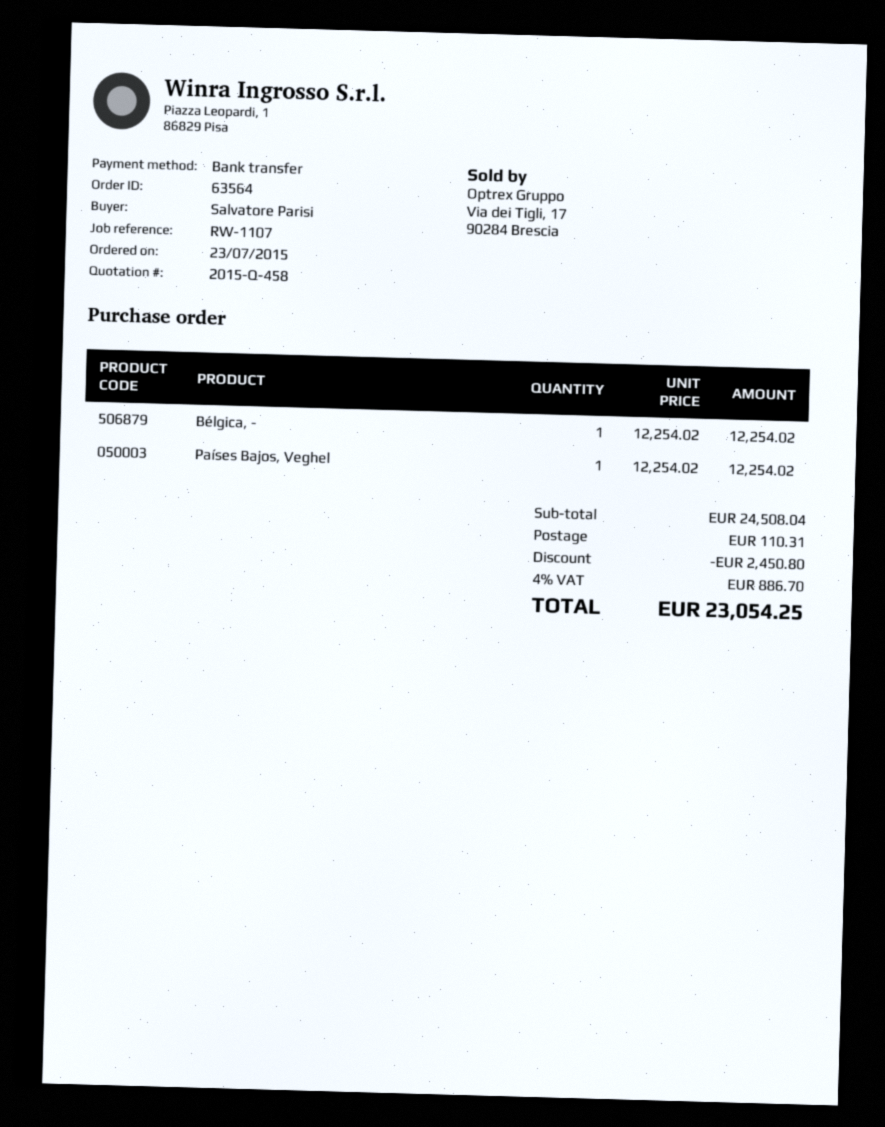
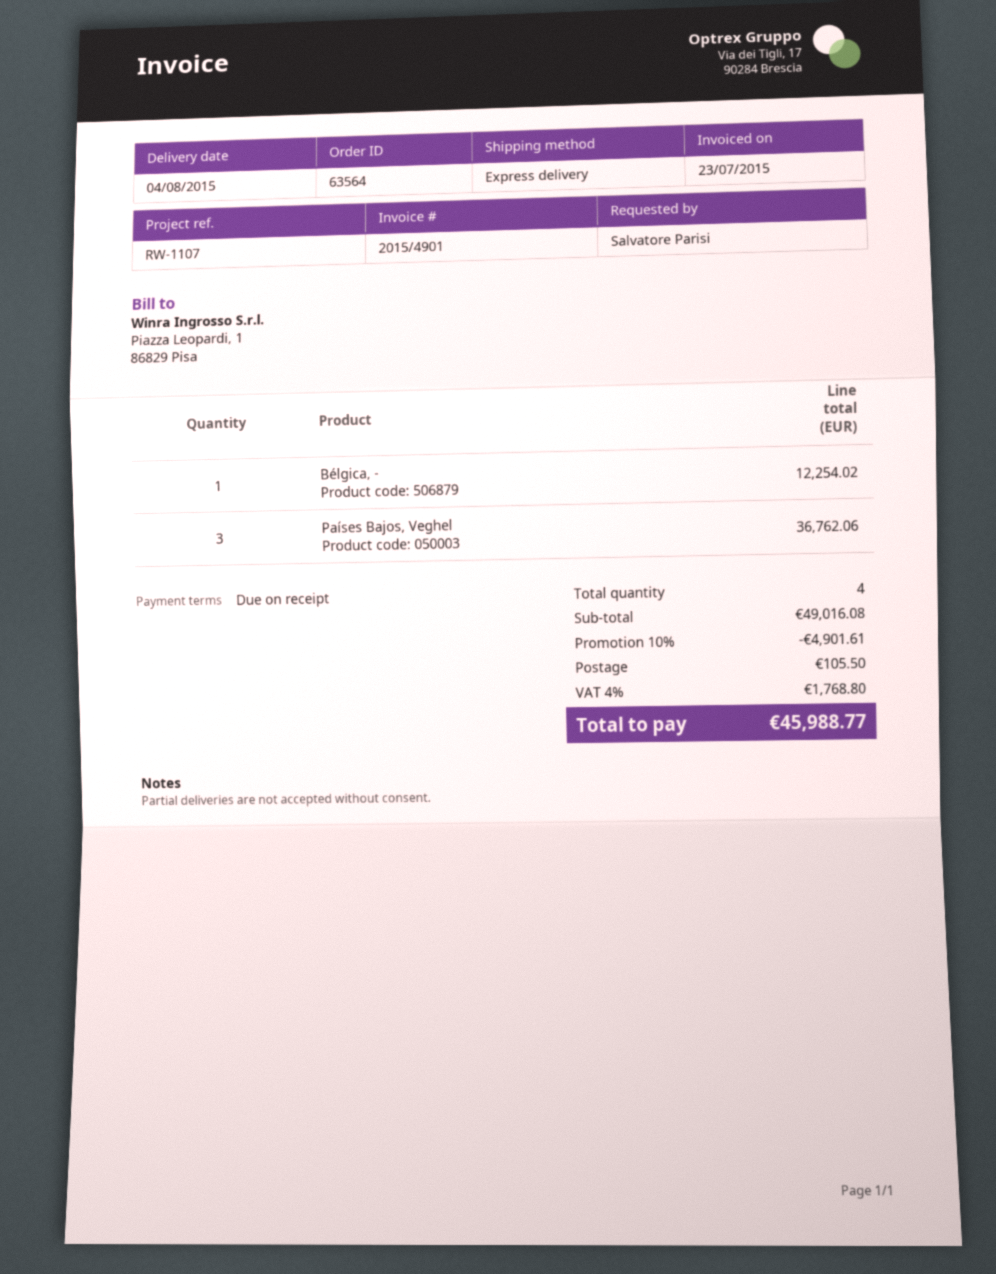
Países Bajos, Veghel: 1 for 12254.02 -> 3 for 36762.06
subtotal: 24508.04 -> 49016.08
discount: 2450.80 -> 4901.61
shipping: 110.31 -> 105.50
tax: 4% = 886.70 -> 4% = 1768.80
total: 23054.25 -> 45988.77

